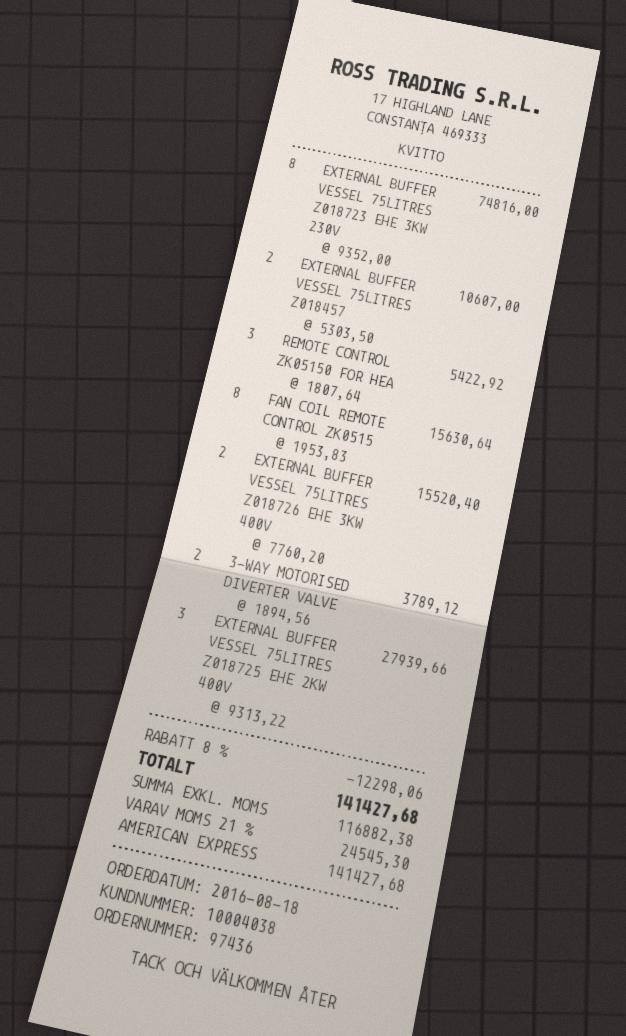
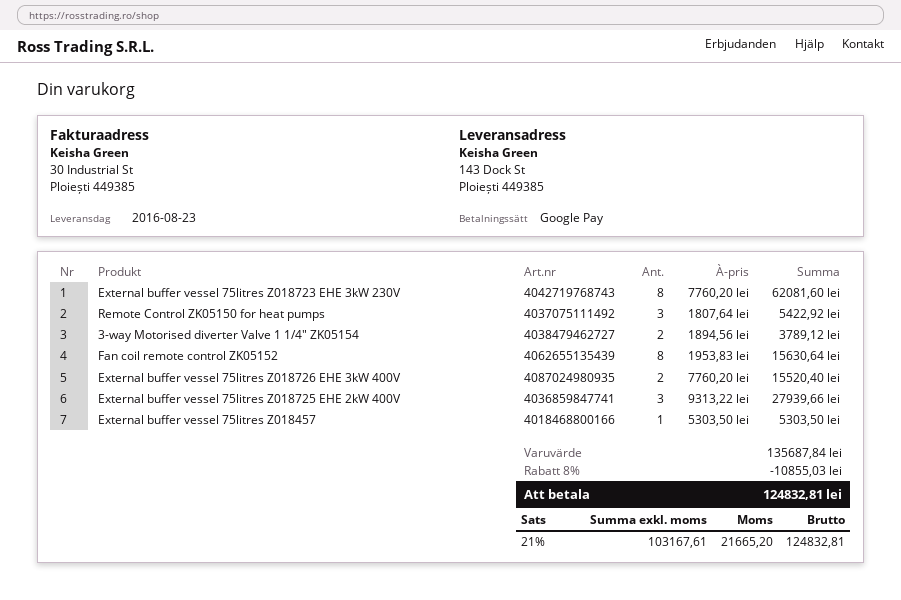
payment method: American Express -> Google Pay
EXTERNAL BUFFER VESSEL 75LITRES Z018723 EHE 3KW 230V: 8 x 9352.00 = 74816.00 -> 8 x 7760.20 = 62081.60
EXTERNAL BUFFER VESSEL 75LITRES Z018457: 2 x 5303.50 = 10607.00 -> 1 x 5303.50 = 5303.50
discount: 8% = 12298.06 -> 8% = 10855.03
net: 116882.38 -> 103167.61
tax: 21% = 24545.30 -> 21% = 21665.20
total: 141427.68 -> 124832.81

